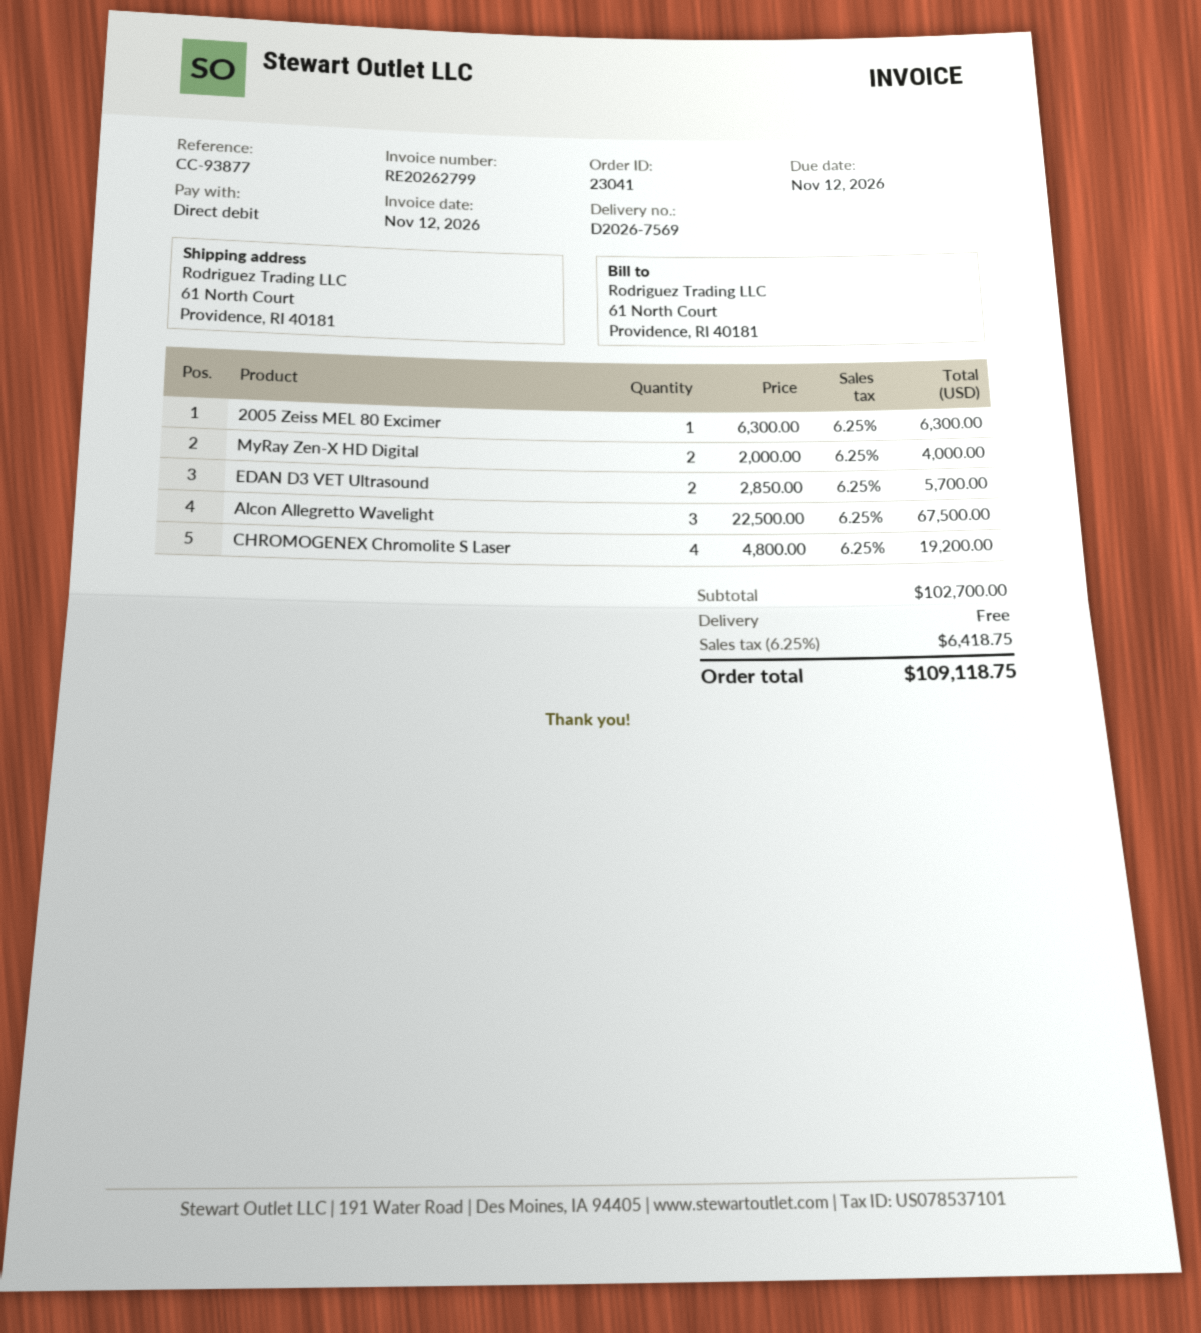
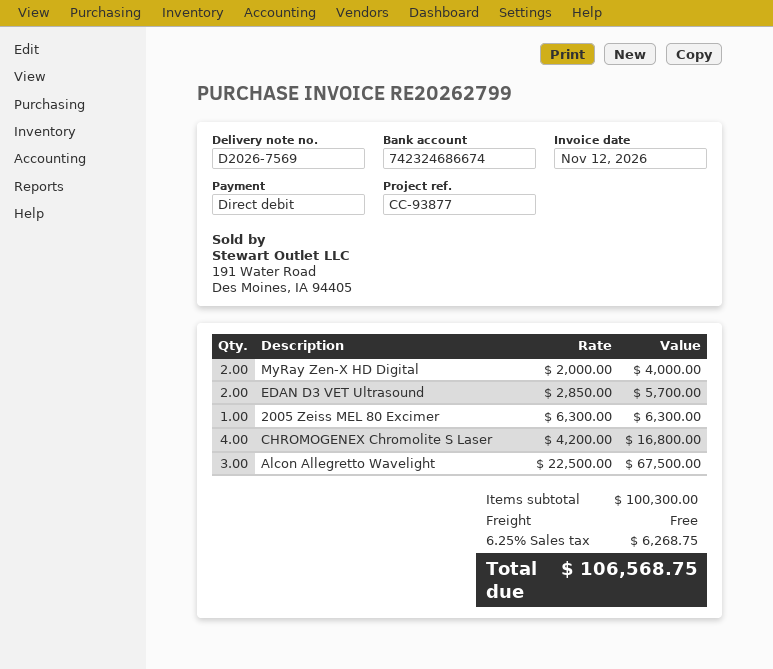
CHROMOGENEX Chromolite S Laser: 4 x 4800.00 = 19200.00 -> 4 x 4200.00 = 16800.00
subtotal: 102700.00 -> 100300.00
tax: 6.25% = 6418.75 -> 6.25% = 6268.75
total: 109118.75 -> 106568.75

